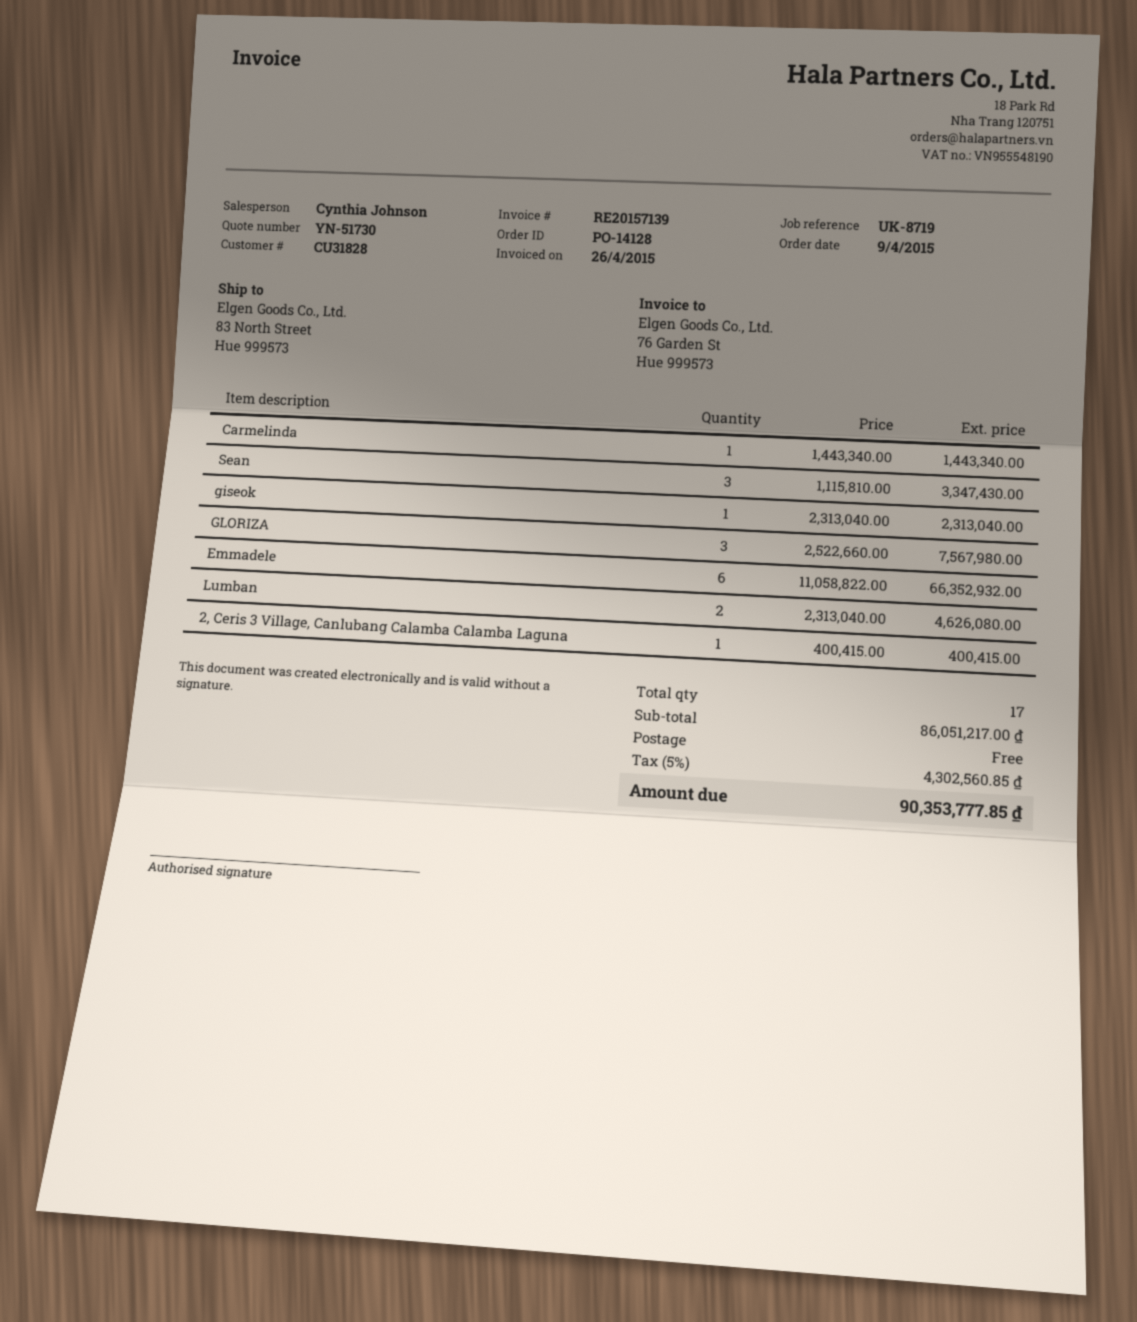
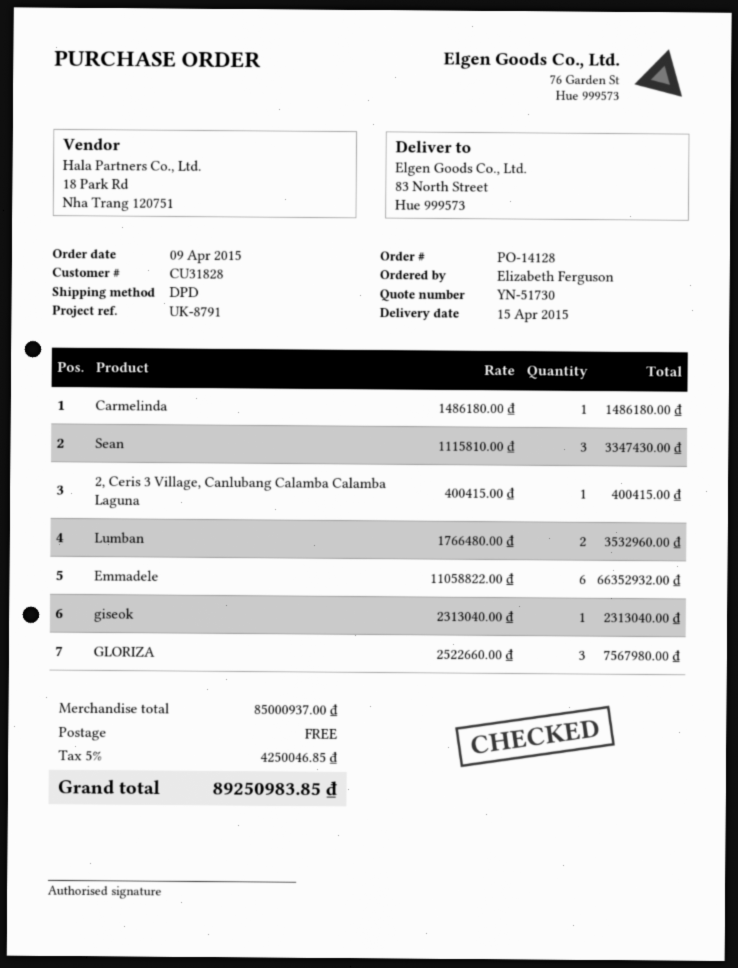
reference: UK-8719 -> UK-8791
Carmelinda: 1 x 1443340.00 = 1443340.00 -> 1 x 1486180.00 = 1486180.00
Lumban: 2 x 2313040.00 = 4626080.00 -> 2 x 1766480.00 = 3532960.00
subtotal: 86051217.00 -> 85000937.00
tax: 5% = 4302560.85 -> 5% = 4250046.85
total: 90353777.85 -> 89250983.85

